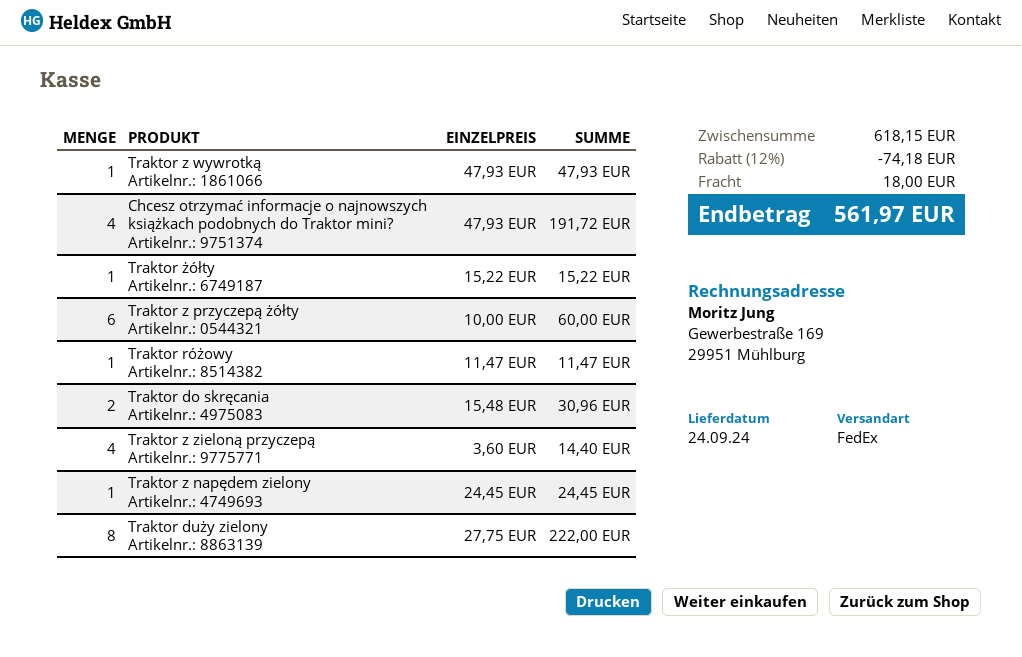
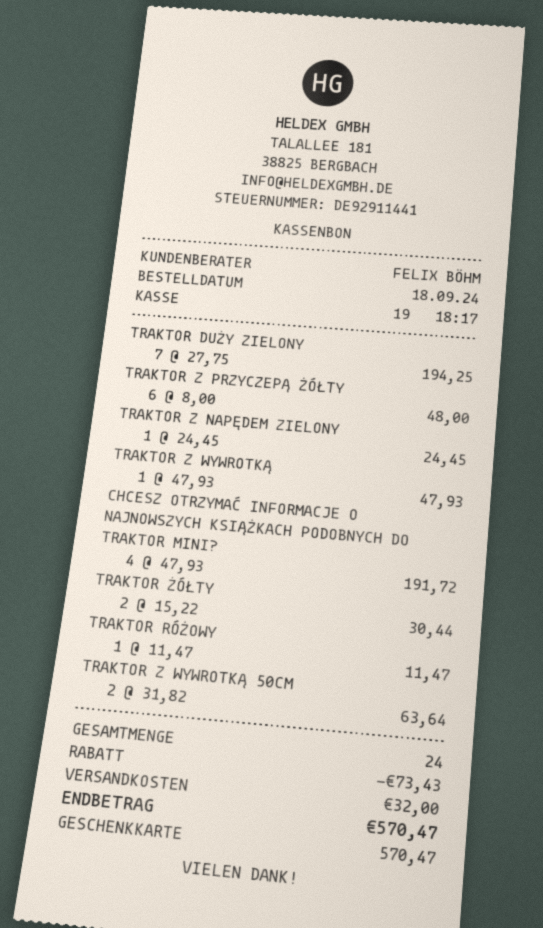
Traktor żółty: 1 x 15.22 = 15.22 -> 2 x 15.22 = 30.44
Traktor z przyczepą żółty: 6 x 10.00 = 60.00 -> 6 x 8.00 = 48.00
Traktor do skręcania: 2 x 15.48 = 30.96 -> none
Traktor z zieloną przyczepą: 4 x 3.60 = 14.40 -> none
Traktor duży zielony: 8 x 27.75 = 222.00 -> 7 x 27.75 = 194.25
TRAKTOR Z WYWROTKĄ 50CM: none -> 2 x 31.82 = 63.64
discount: 74.18 -> 73.43
shipping: 18.00 -> 32.00
total: 561.97 -> 570.47

